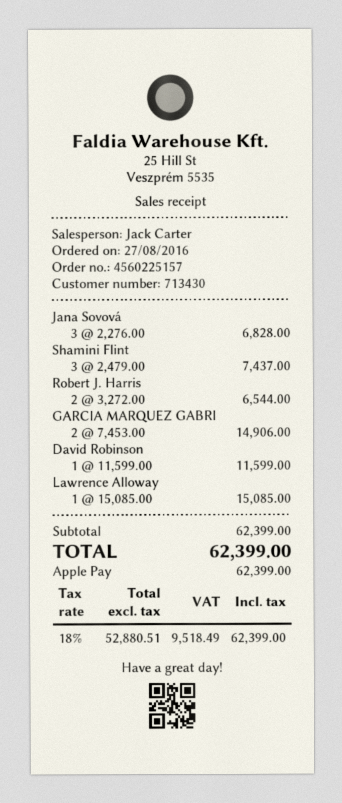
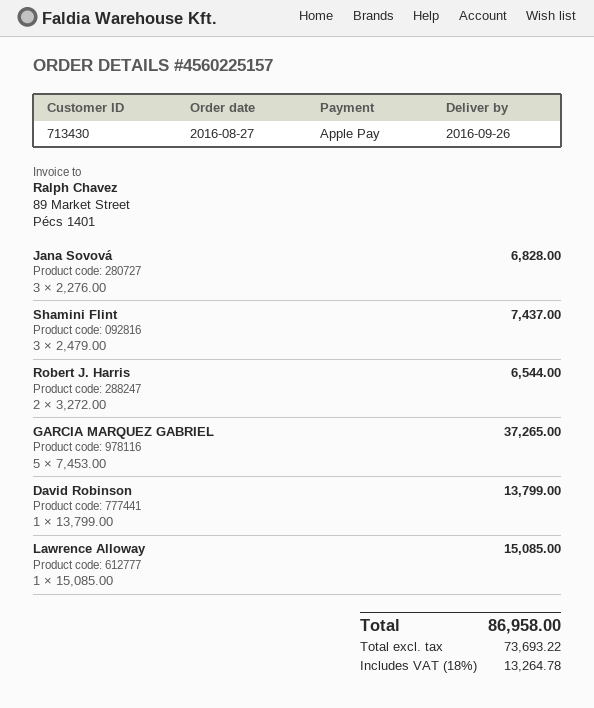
GARCIA MARQUEZ GABRI: 2 x 7453.00 = 14906.00 -> 5 x 7453.00 = 37265.00
David Robinson: 1 x 11599.00 = 11599.00 -> 1 x 13799.00 = 13799.00
net: 52880.51 -> 73693.22
tax: 18% = 9518.49 -> 18% = 13264.78
total: 62399.00 -> 86958.00

